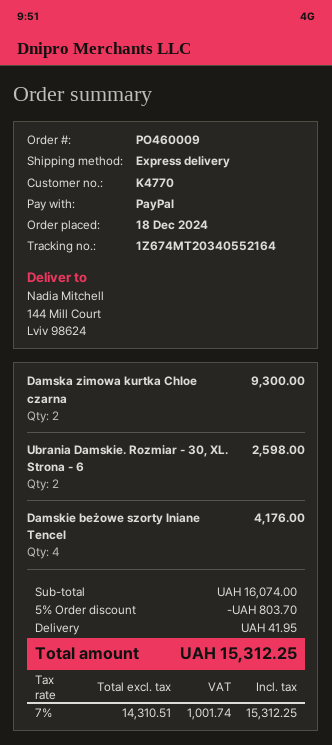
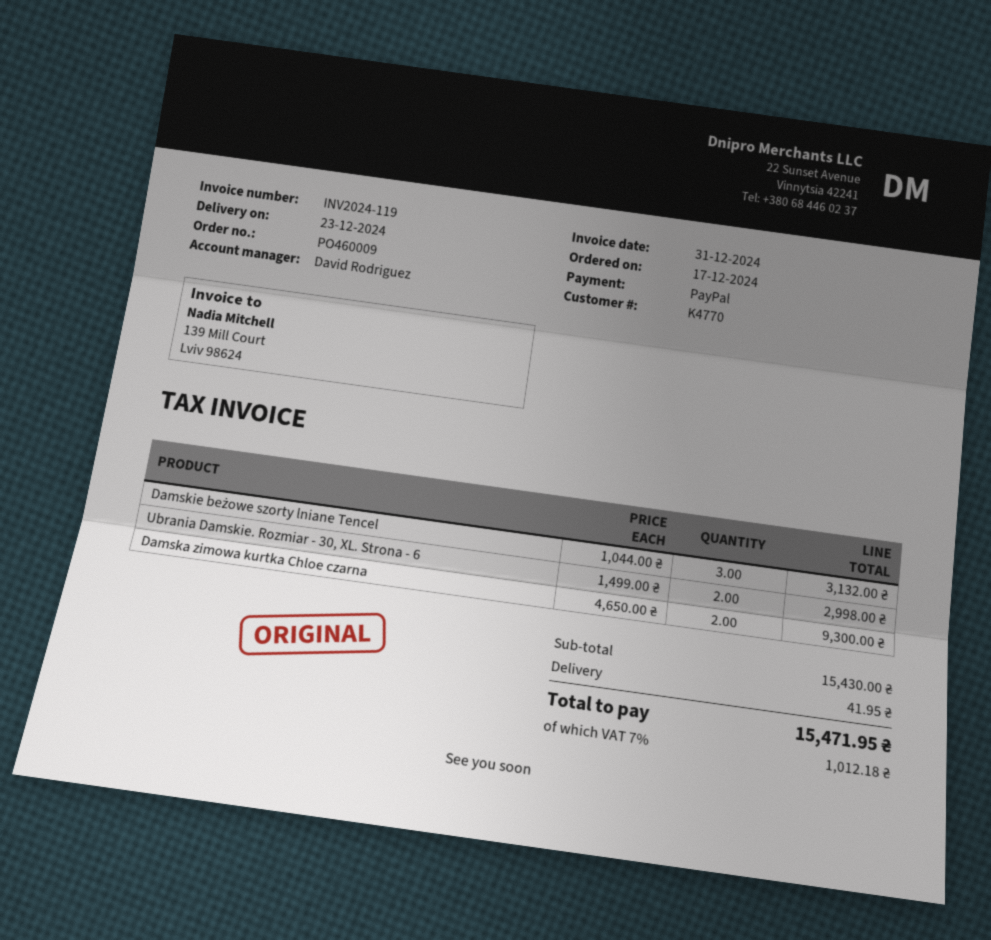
order date: 2024-12-18 -> 2024-12-17
Ubrania Damskie. Rozmiar - 30, XL. Strona - 6: 2 for 2598.00 -> 2 for 2998.00
Damskie beżowe szorty lniane Tencel: 4 for 4176.00 -> 3 for 3132.00
subtotal: 16074.00 -> 15430.00
discount: 5% = 803.70 -> none
tax: 7% = 1001.74 -> 7% = 1012.18
total: 15312.25 -> 15471.95

